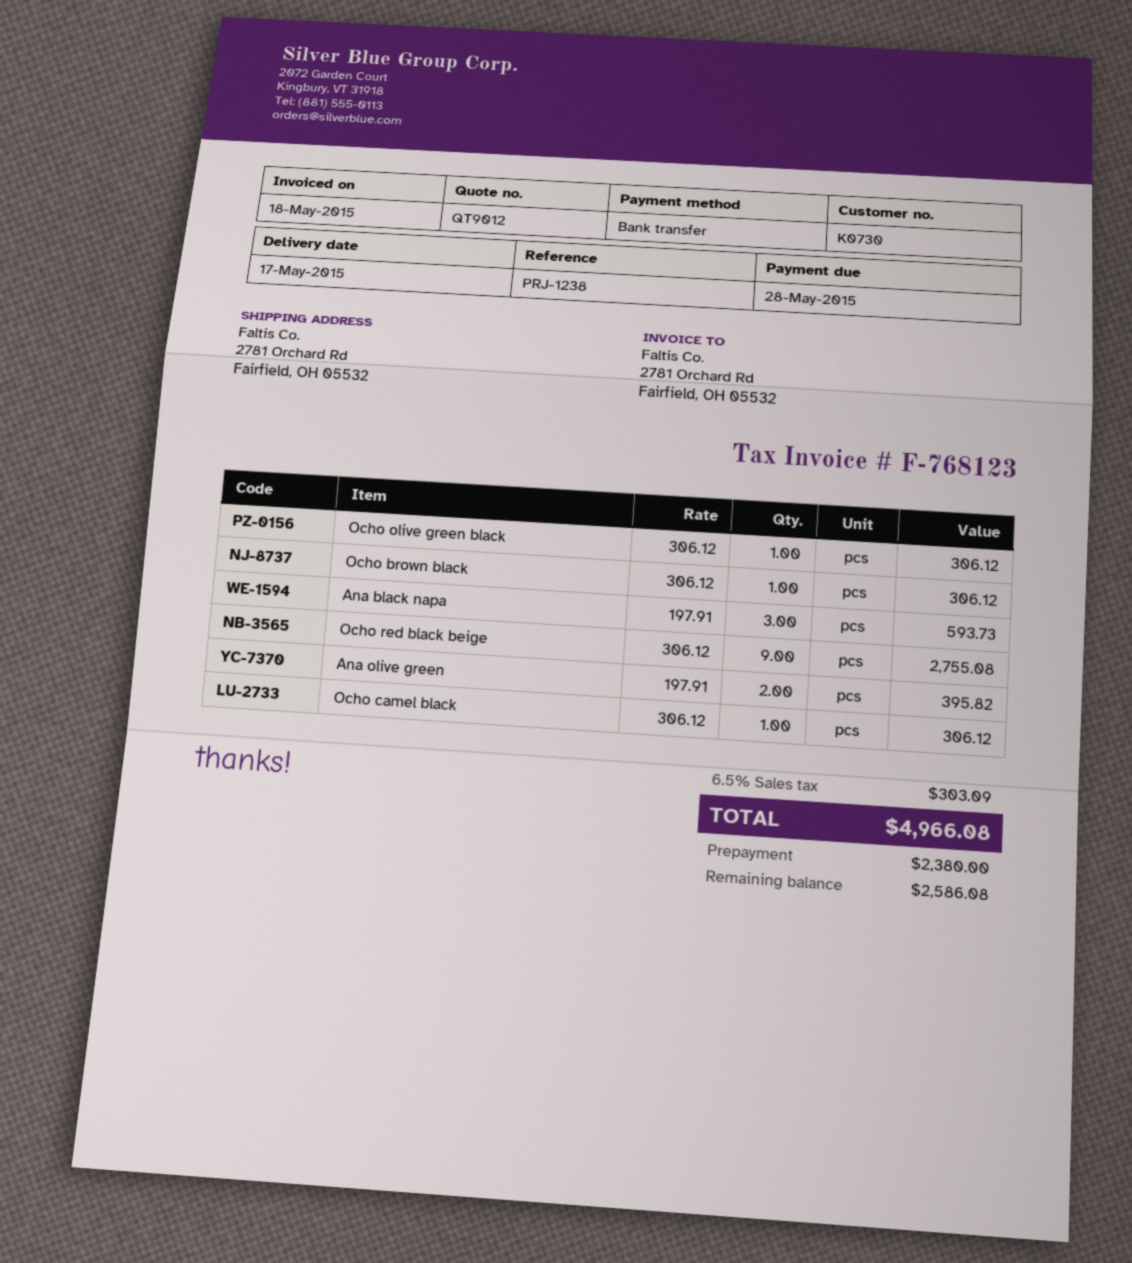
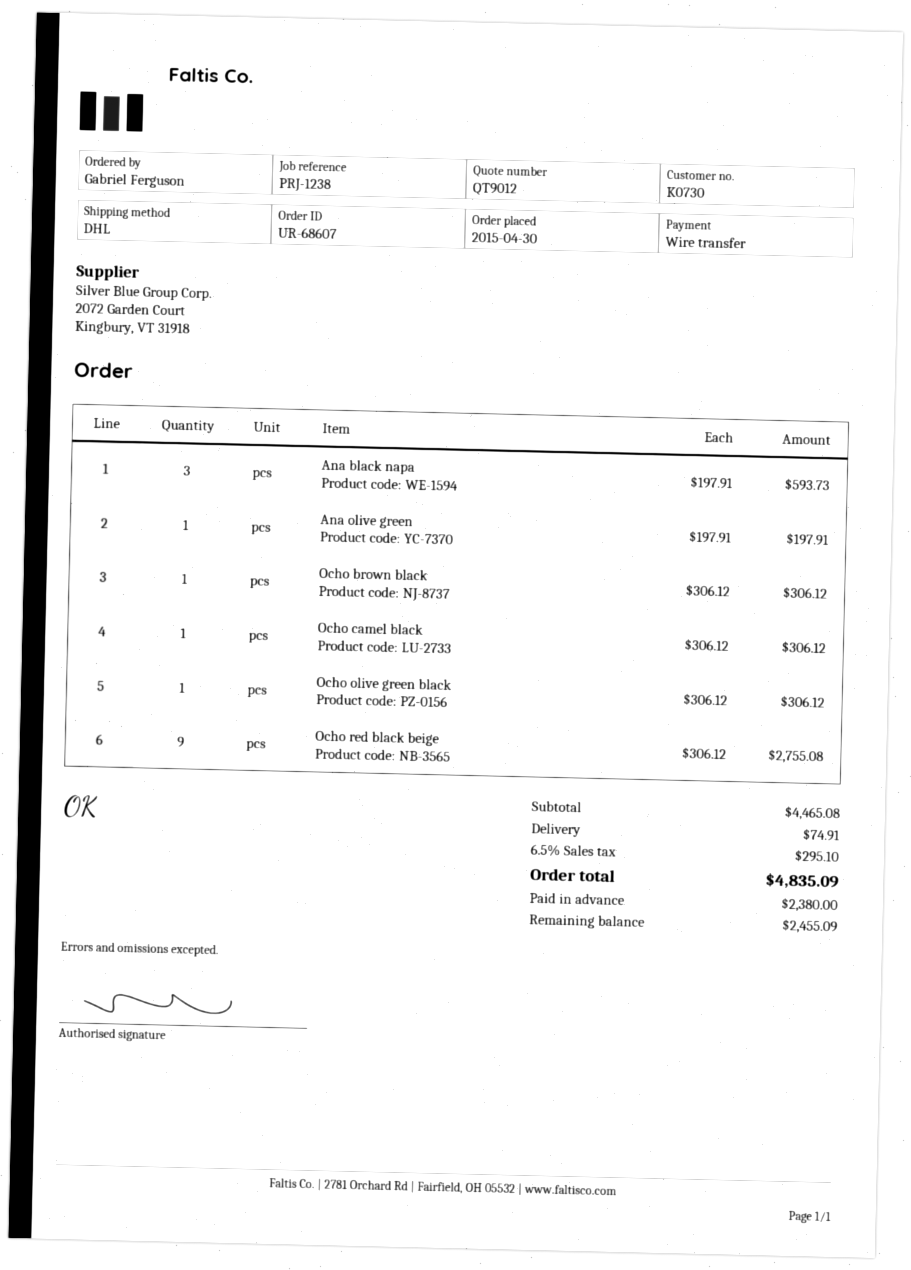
Ana olive green: 2 x 197.91 = 395.82 -> 1 x 197.91 = 197.91
shipping: none -> 74.91
tax: 6.5% = 303.09 -> 6.5% = 295.10
total: 4966.08 -> 4835.09
balance: 2586.08 -> 2455.09

